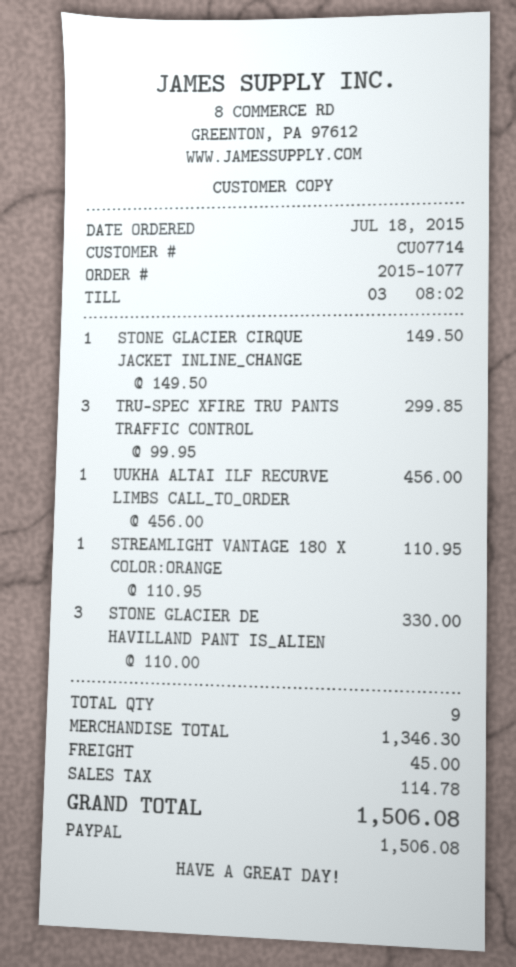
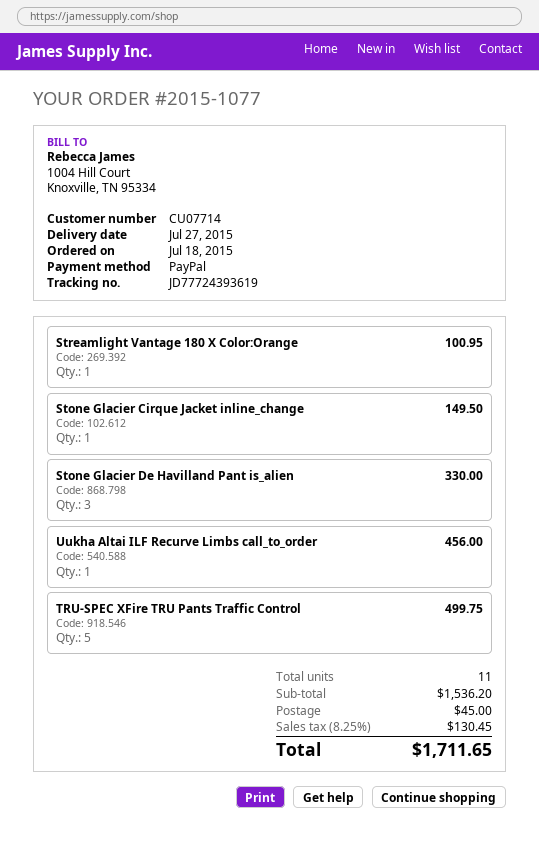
TRU-SPEC XFIRE TRU PANTS TRAFFIC CONTROL: 3 for 299.85 -> 5 for 499.75
STREAMLIGHT VANTAGE 180 X COLOR:ORANGE: 1 for 110.95 -> 1 for 100.95
total quantity: 9 -> 11
subtotal: 1346.30 -> 1536.20
tax: 114.78 -> 130.45
total: 1506.08 -> 1711.65

